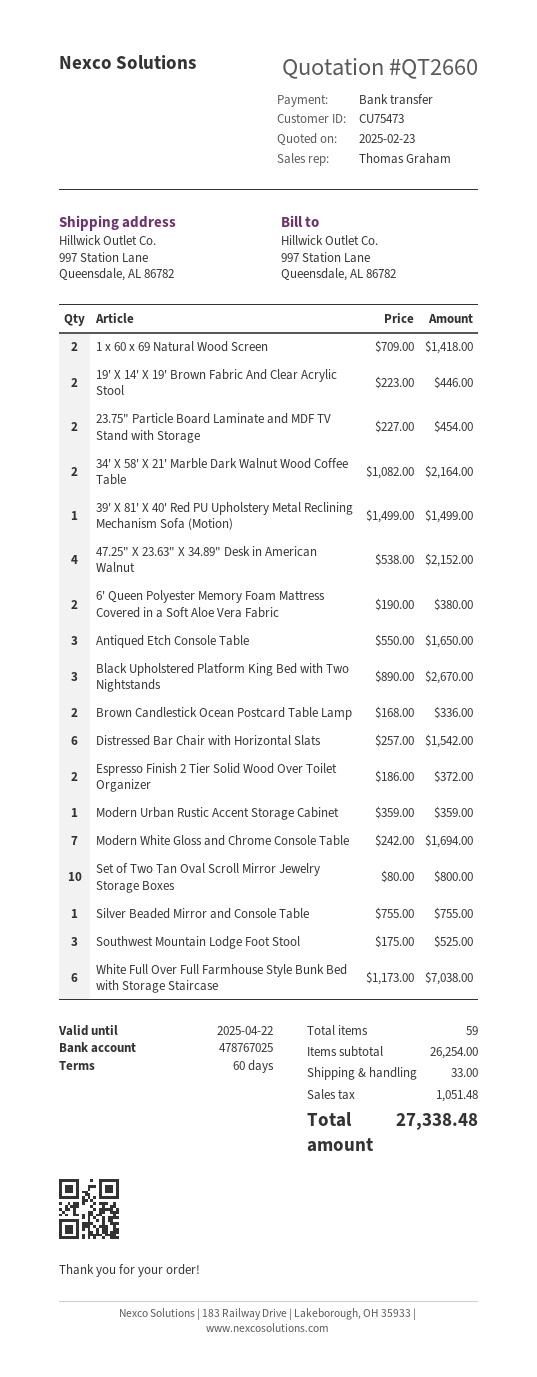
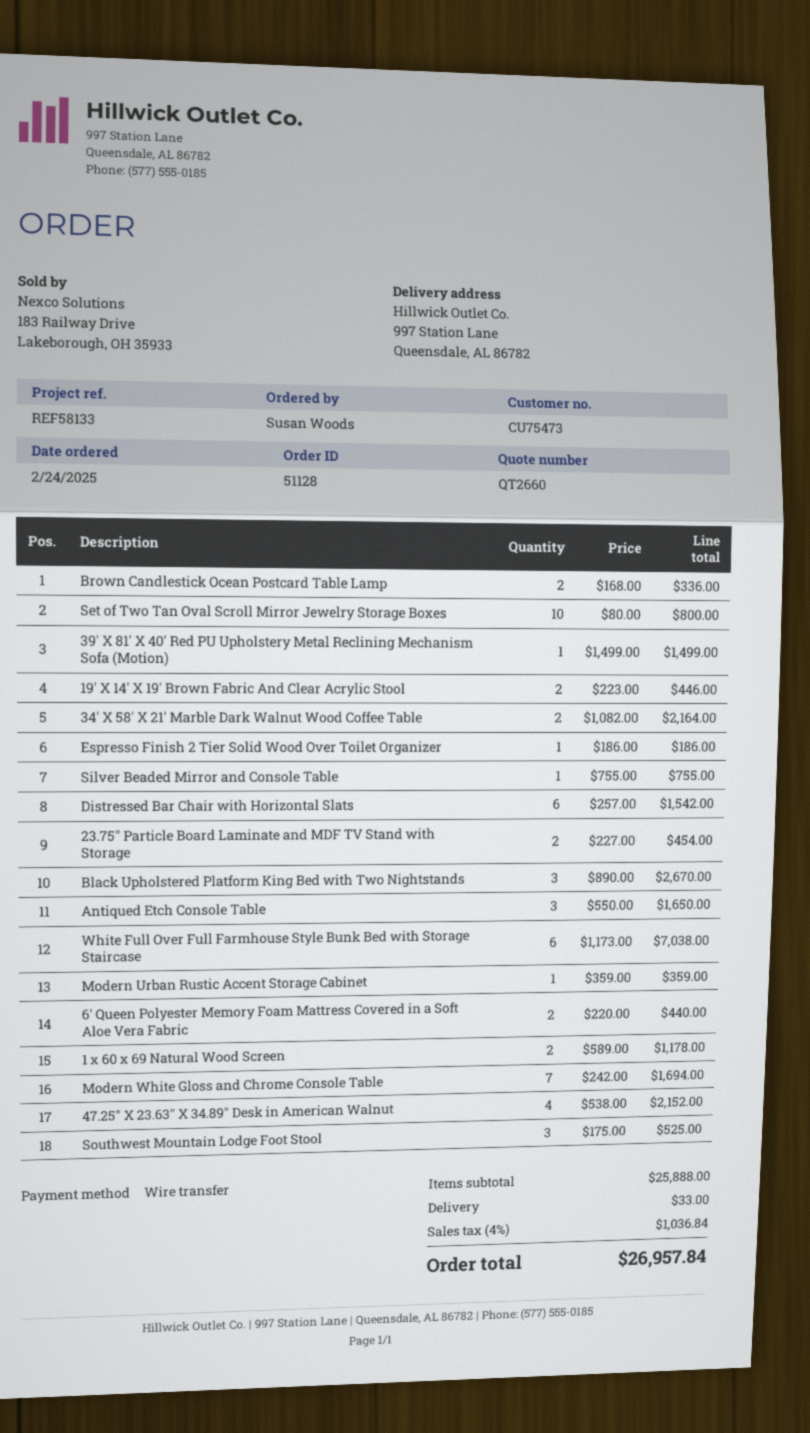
1 x 60 x 69 Natural Wood Screen: 2 x 709.00 = 1418.00 -> 2 x 589.00 = 1178.00
6' Queen Polyester Memory Foam Mattress Covered in a Soft Aloe Vera Fabric: 2 x 190.00 = 380.00 -> 2 x 220.00 = 440.00
Espresso Finish 2 Tier Solid Wood Over Toilet Organizer: 2 x 186.00 = 372.00 -> 1 x 186.00 = 186.00
subtotal: 26254.00 -> 25888.00
tax: 1051.48 -> 1036.84
total: 27338.48 -> 26957.84

